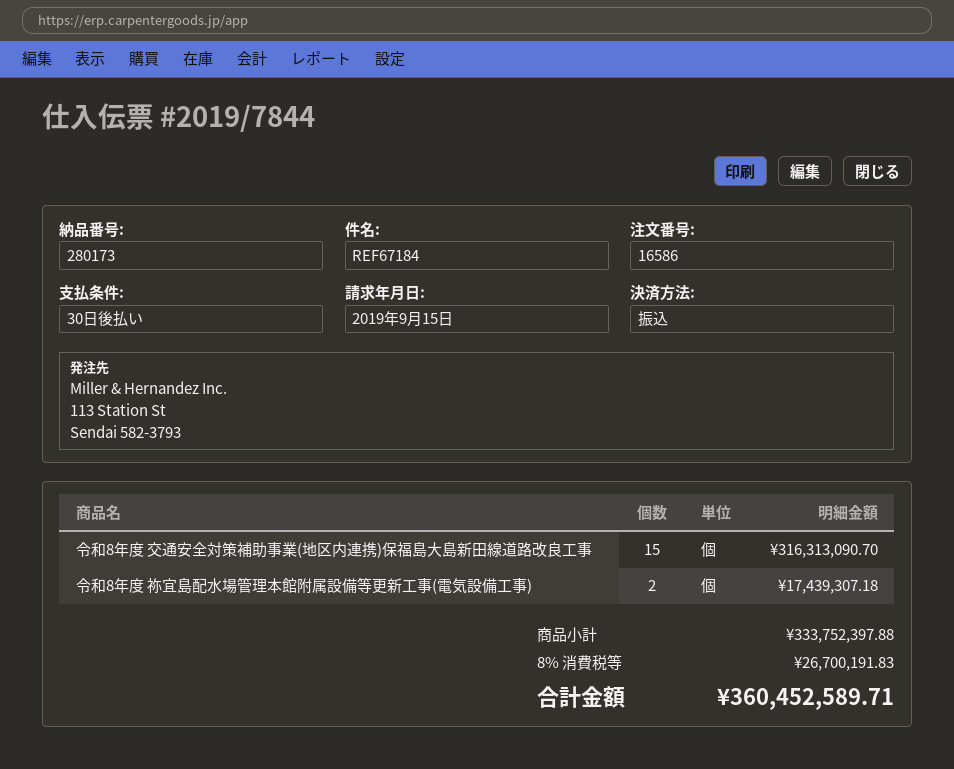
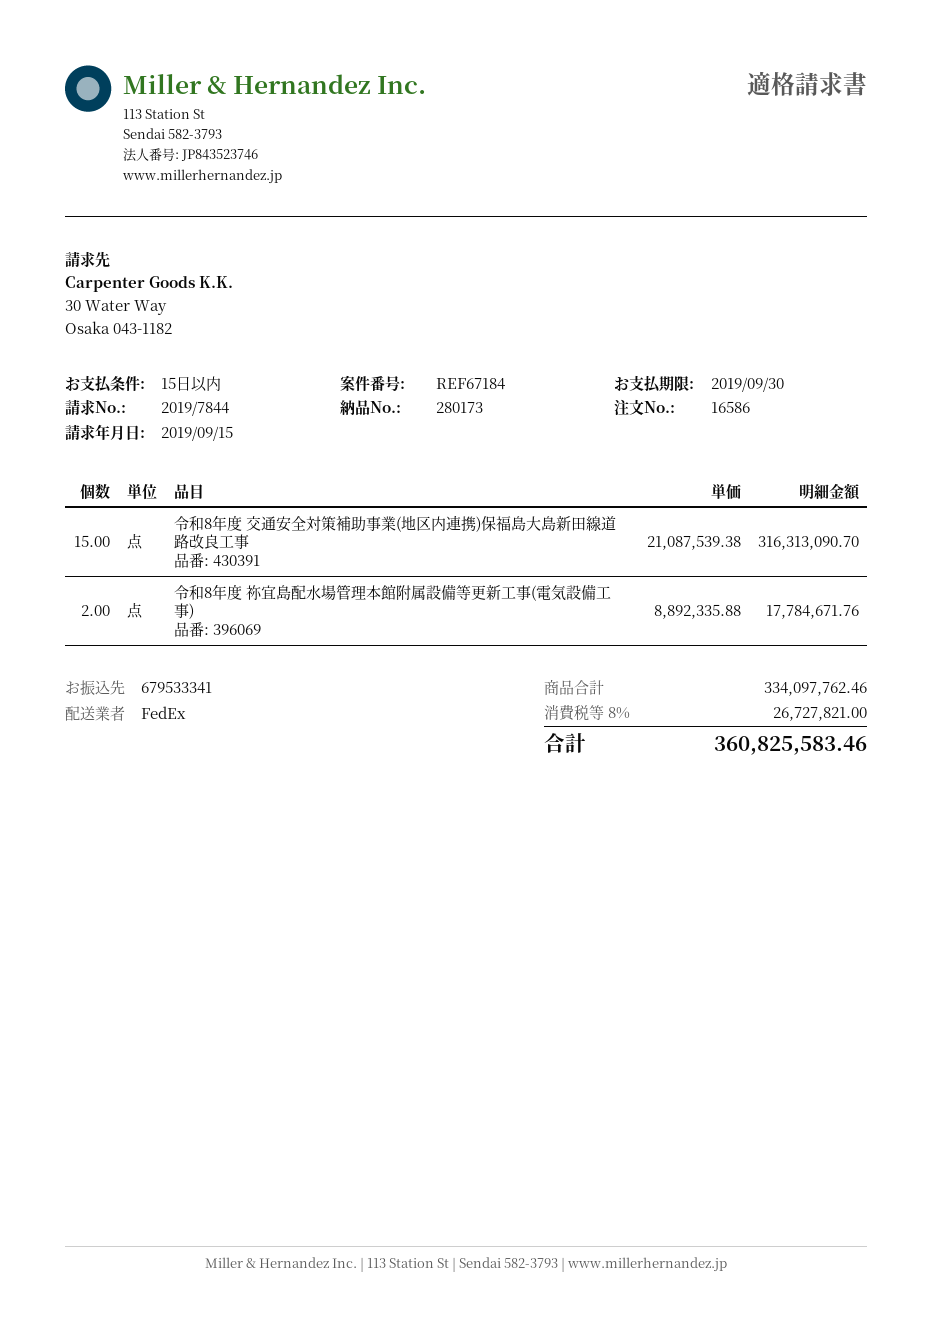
payment terms: 30 days -> 15 days
令和8年度 祢宜島配水場管理本館附属設備等更新工事(電気設備工事): 2 for 17439307.18 -> 2 for 17784671.76
subtotal: 333752397.88 -> 334097762.46
tax: 8% = 26700191.83 -> 8% = 26727821.00
total: 360452589.71 -> 360825583.46

